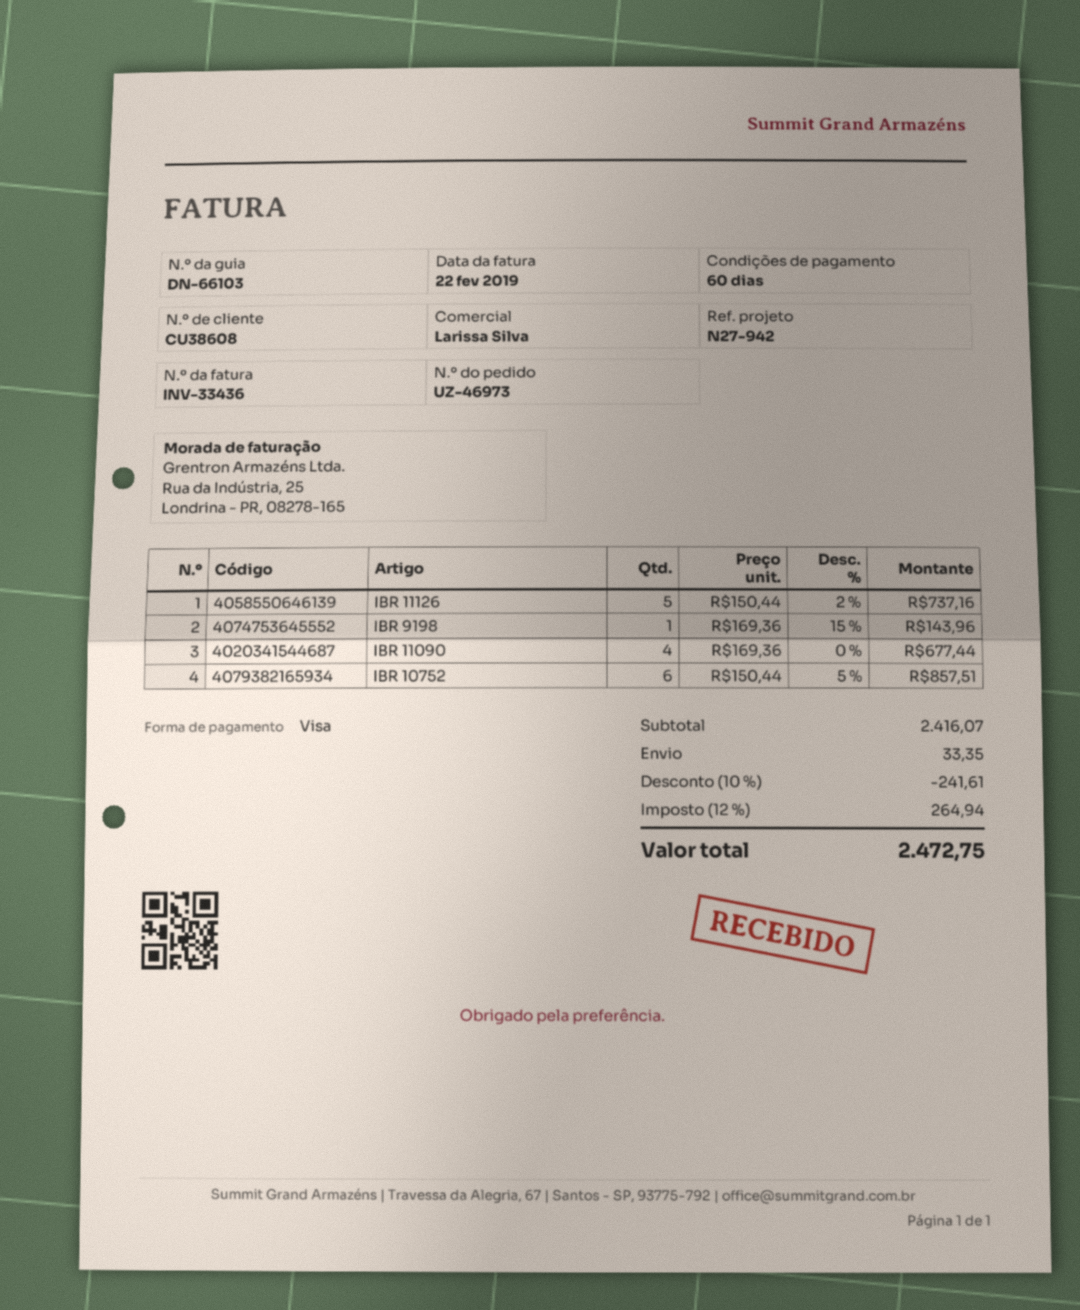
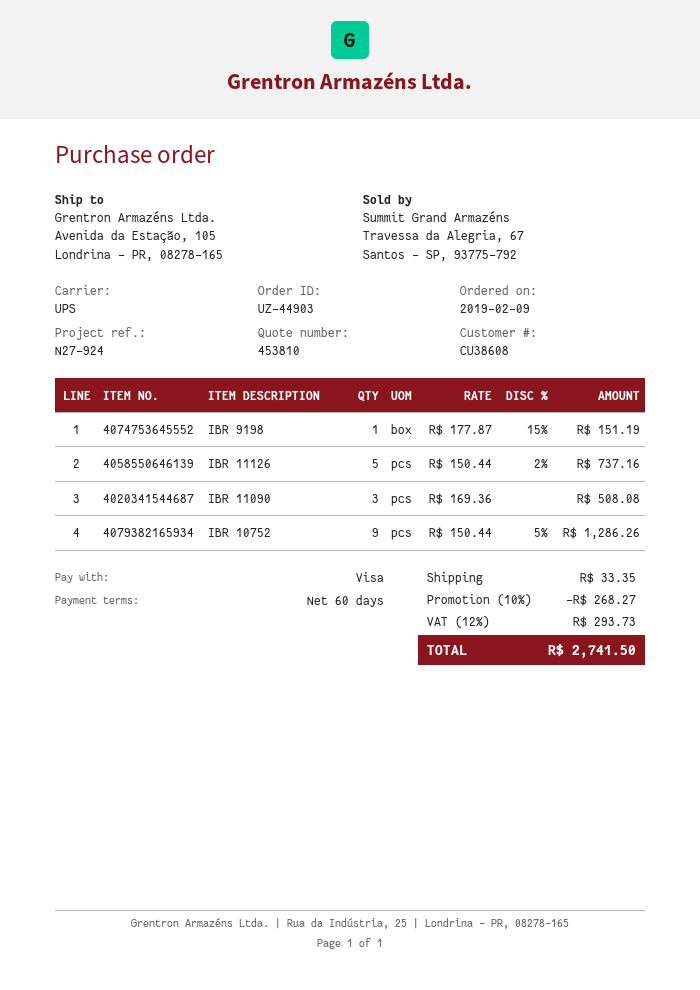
order number: UZ-46973 -> UZ-44903
reference: N27-942 -> N27-924
IBR 9198: 1 x 169.36 - 15% = 143.96 -> 1 x 177.87 - 15% = 151.19
IBR 11090: 4 x 169.36 = 677.44 -> 3 x 169.36 = 508.08
IBR 10752: 6 x 150.44 - 5% = 857.51 -> 9 x 150.44 - 5% = 1286.26
discount: 10% = 241.61 -> 10% = 268.27
tax: 12% = 264.94 -> 12% = 293.73
total: 2472.75 -> 2741.50

